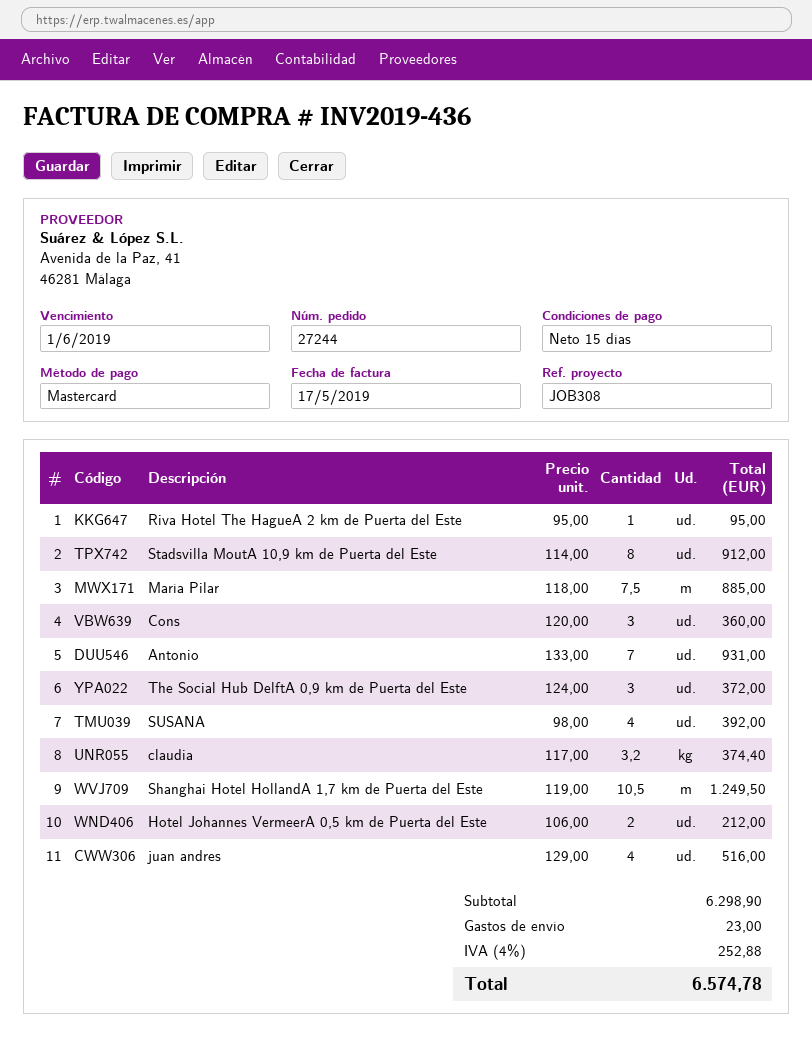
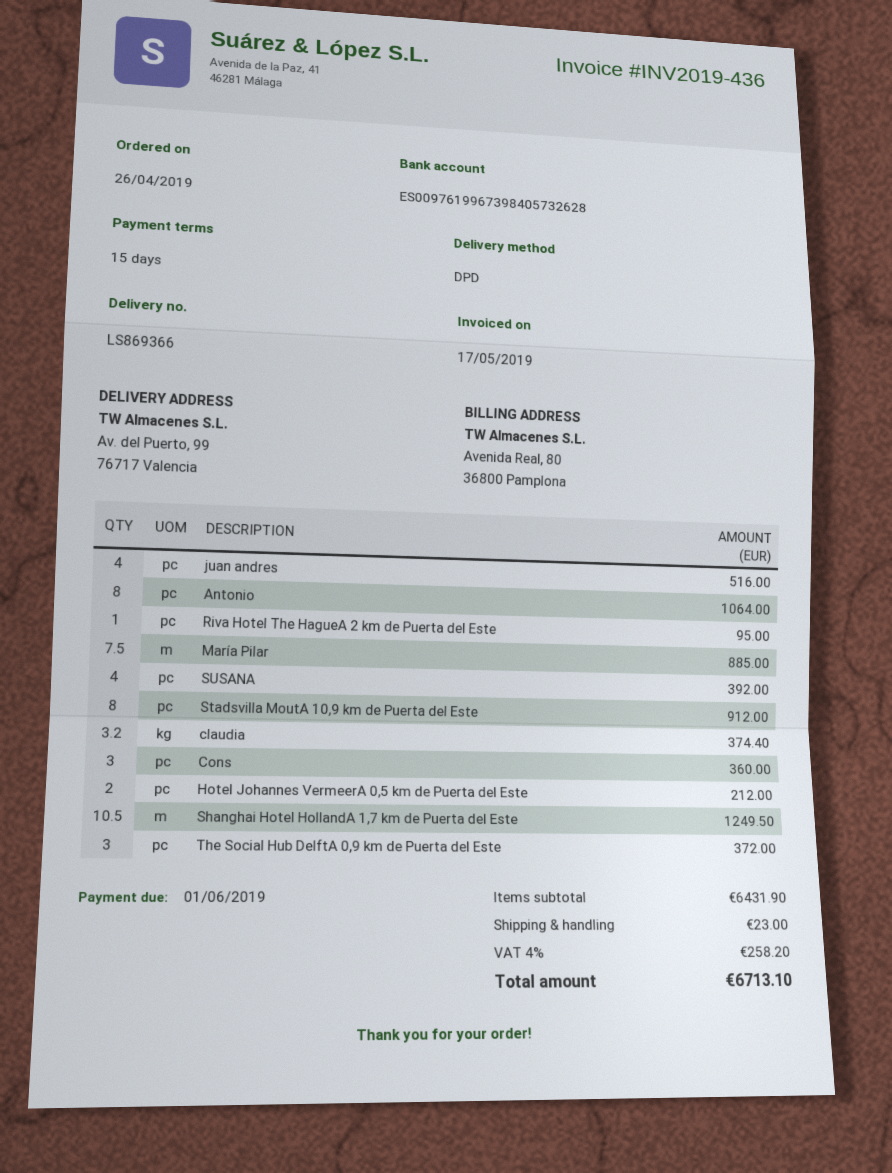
Antonio: 7 for 931.00 -> 8 for 1064.00
subtotal: 6298.90 -> 6431.90
tax: 4% = 252.88 -> 4% = 258.20
total: 6574.78 -> 6713.10

